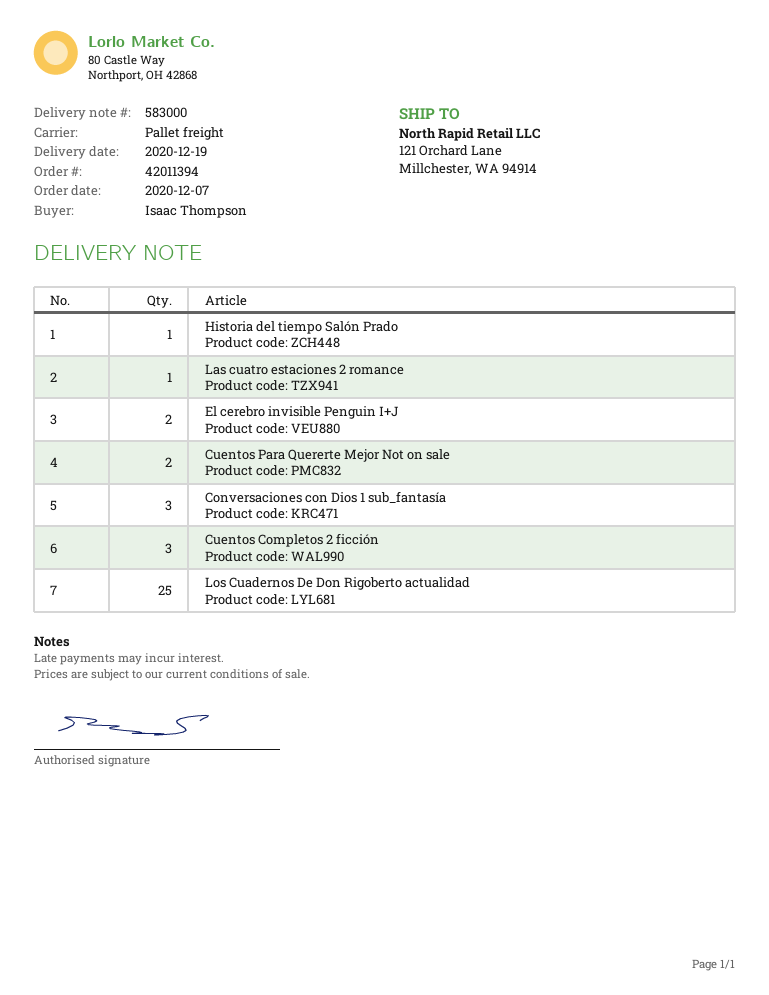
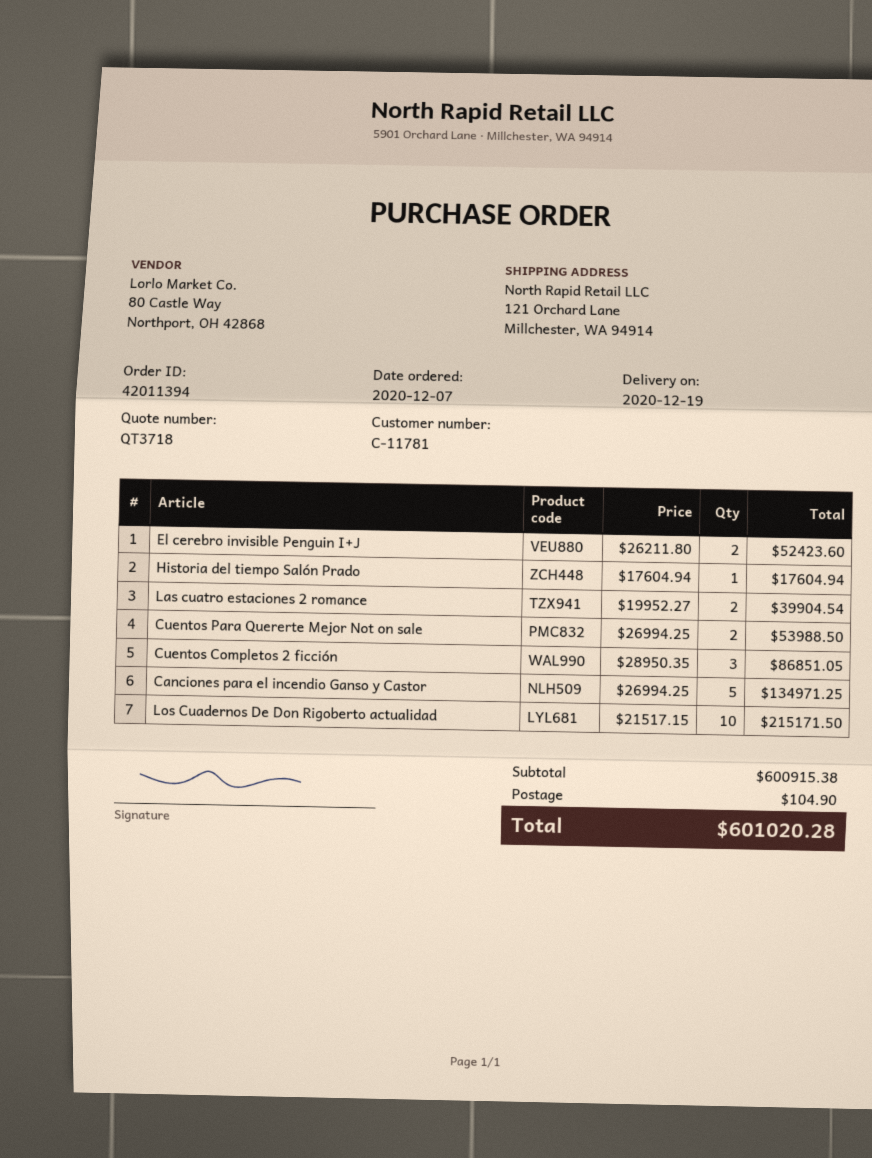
Las cuatro estaciones 2 romance: 1 -> 2
Conversaciones con Dios 1 sub_fantasía: 3 -> none
Los Cuadernos De Don Rigoberto actualidad: 25 -> 10
Canciones para el incendio Ganso y Castor: none -> 5

